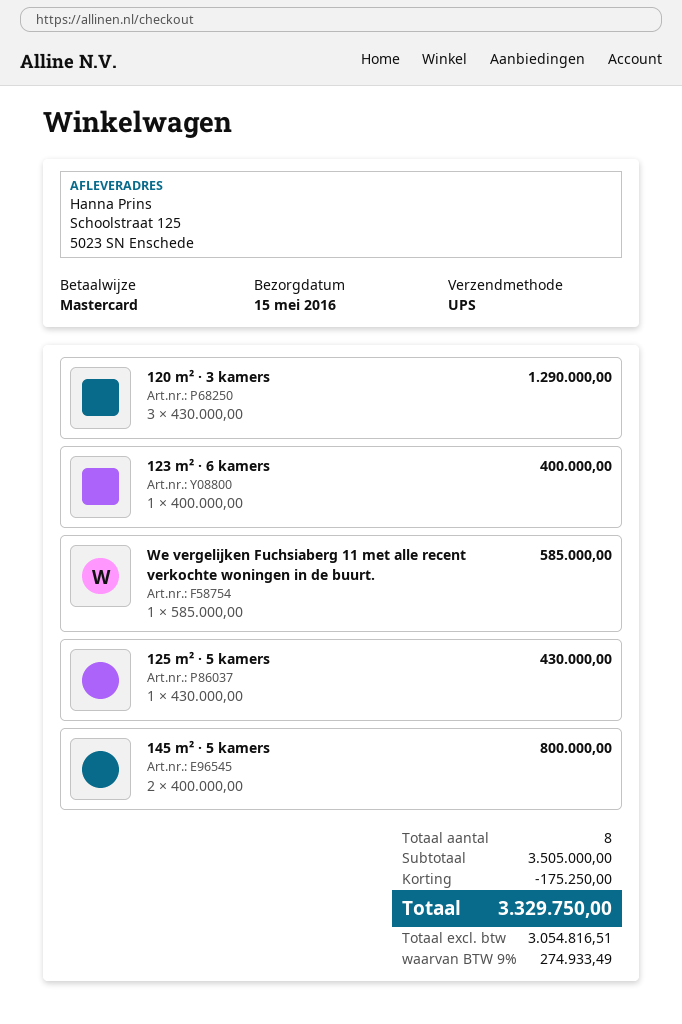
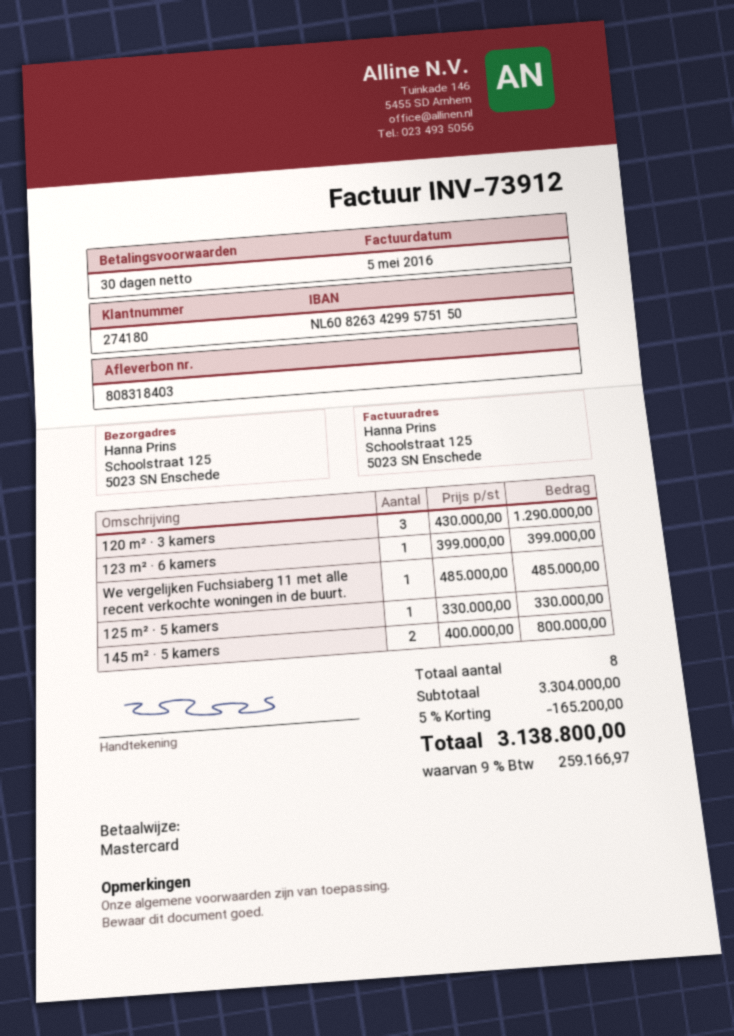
123 m² · 6 kamers: 1 x 400000.00 = 400000.00 -> 1 x 399000.00 = 399000.00
We vergelijken Fuchsiaberg 11 met alle recent verkochte woningen in de buurt.: 1 x 585000.00 = 585000.00 -> 1 x 485000.00 = 485000.00
125 m² · 5 kamers: 1 x 430000.00 = 430000.00 -> 1 x 330000.00 = 330000.00
subtotal: 3505000.00 -> 3304000.00
discount: 175250.00 -> 165200.00
tax: 9% = 274933.49 -> 9% = 259166.97
total: 3329750.00 -> 3138800.00

